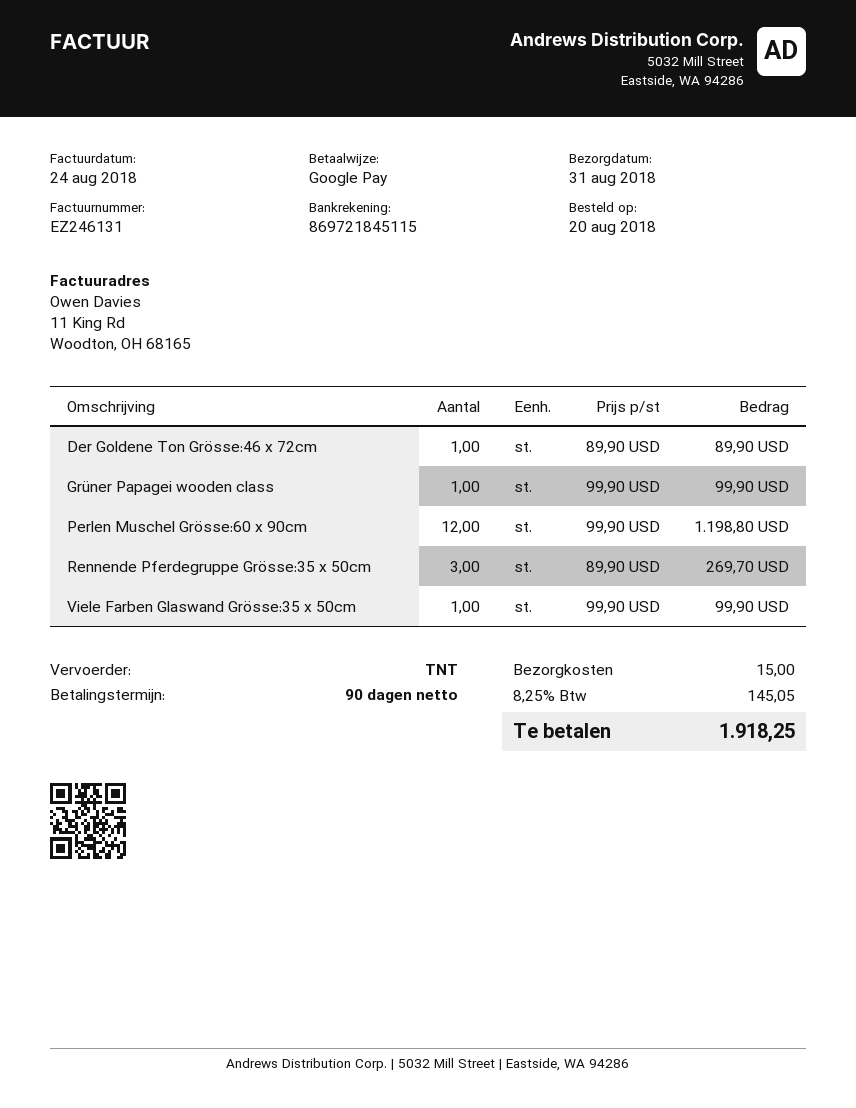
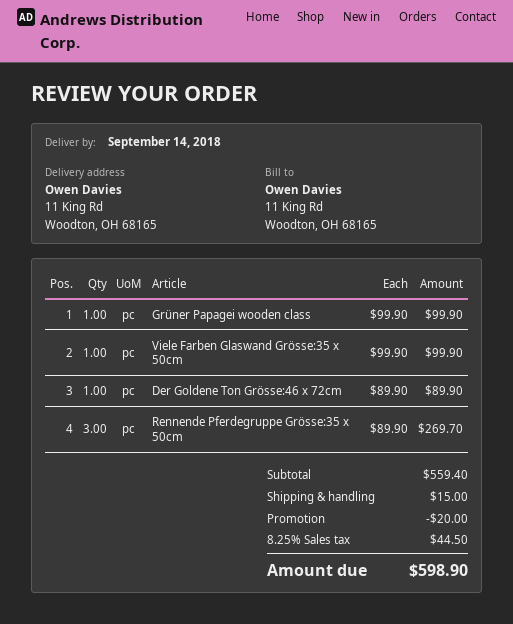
delivery date: 2018-08-31 -> 2018-09-14
Perlen Muschel Grösse:60 x 90cm: 12 x 99.90 = 1198.80 -> none
discount: none -> 20.00
tax: 8.25% = 145.05 -> 8.25% = 44.50
total: 1918.25 -> 598.90

